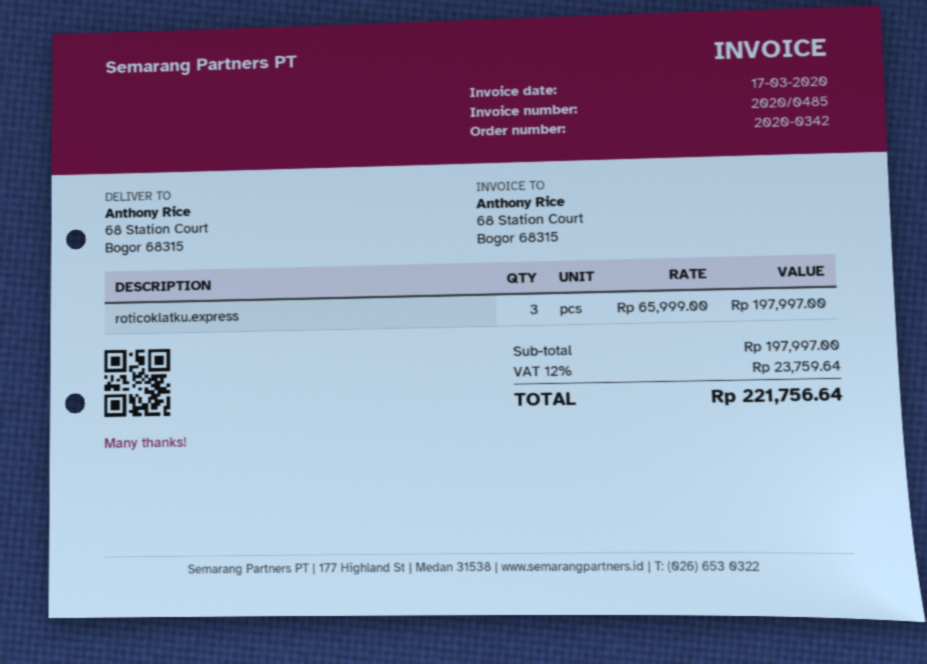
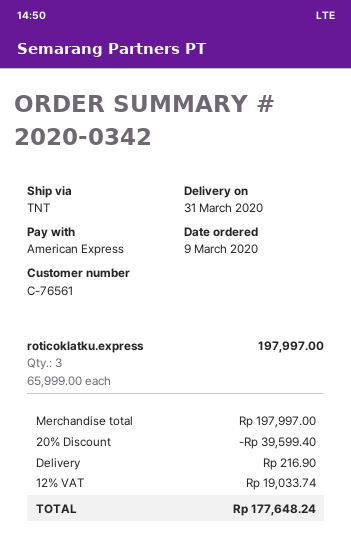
discount: none -> 20% = 39599.40
shipping: none -> 216.90
tax: 12% = 23759.64 -> 12% = 19033.74
total: 221756.64 -> 177648.24

